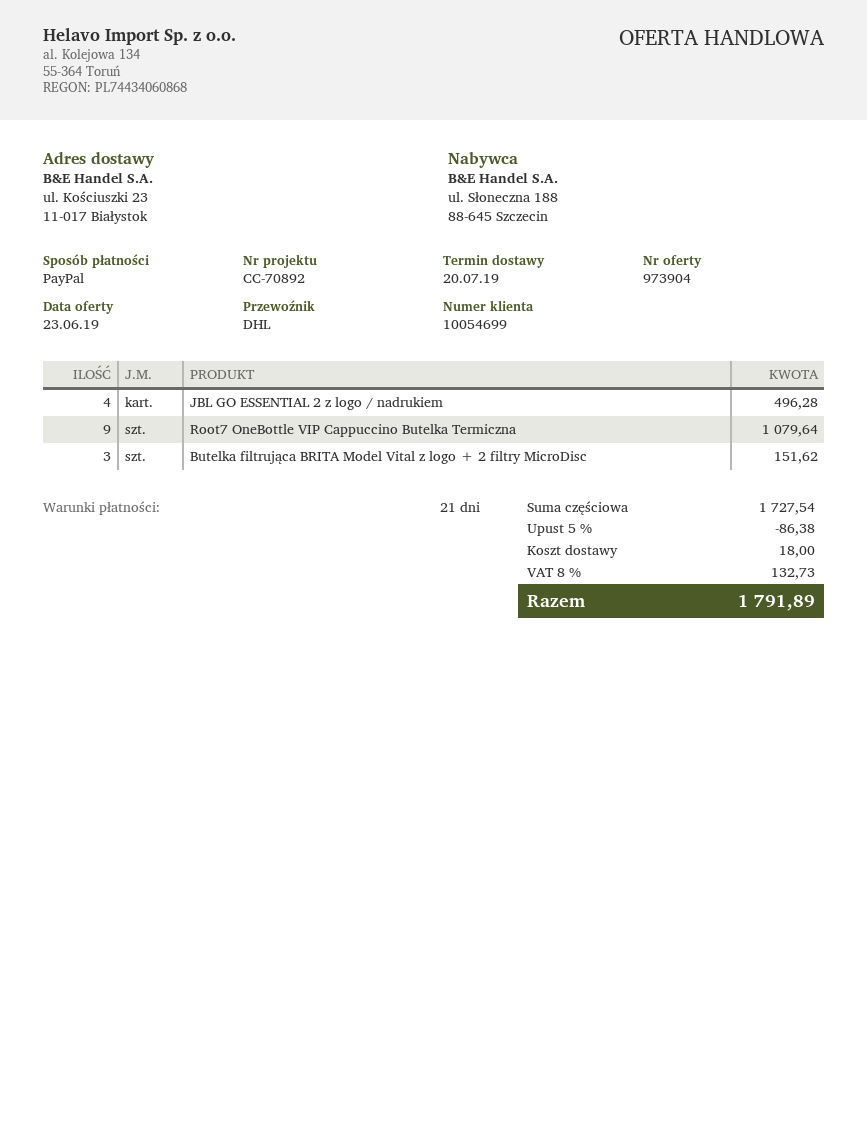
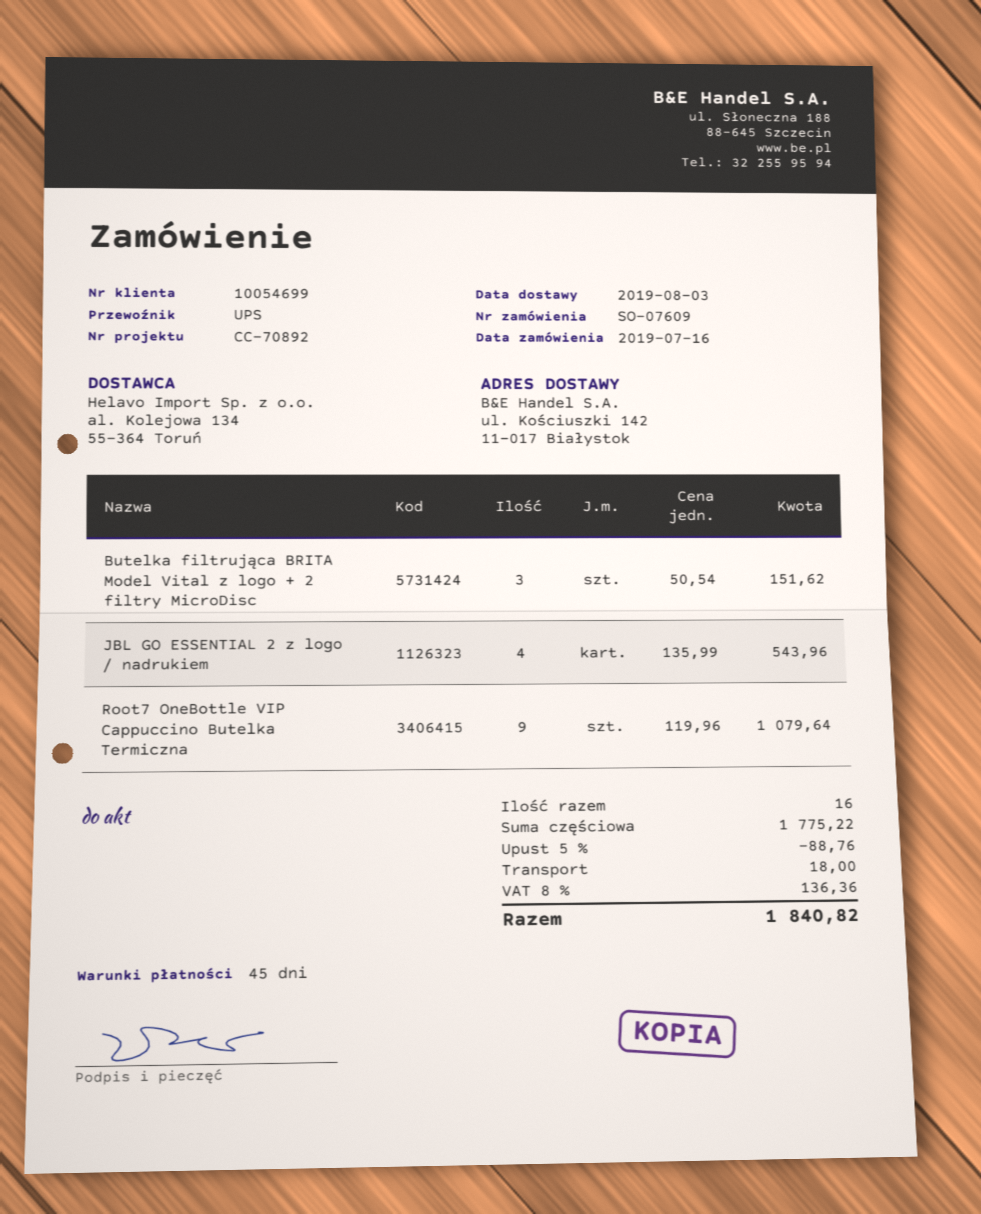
delivery date: 2019-07-20 -> 2019-08-03
payment terms: 21 days -> 45 days
shipping method: DHL -> UPS
ship to: ul. Kościuszki 23, 11-017 Białystok -> ul. Kościuszki 142, 11-017 Białystok
JBL GO ESSENTIAL 2 z logo / nadrukiem: 4 for 496.28 -> 4 for 543.96
subtotal: 1727.54 -> 1775.22
discount: 5% = 86.38 -> 5% = 88.76
tax: 8% = 132.73 -> 8% = 136.36
total: 1791.89 -> 1840.82

